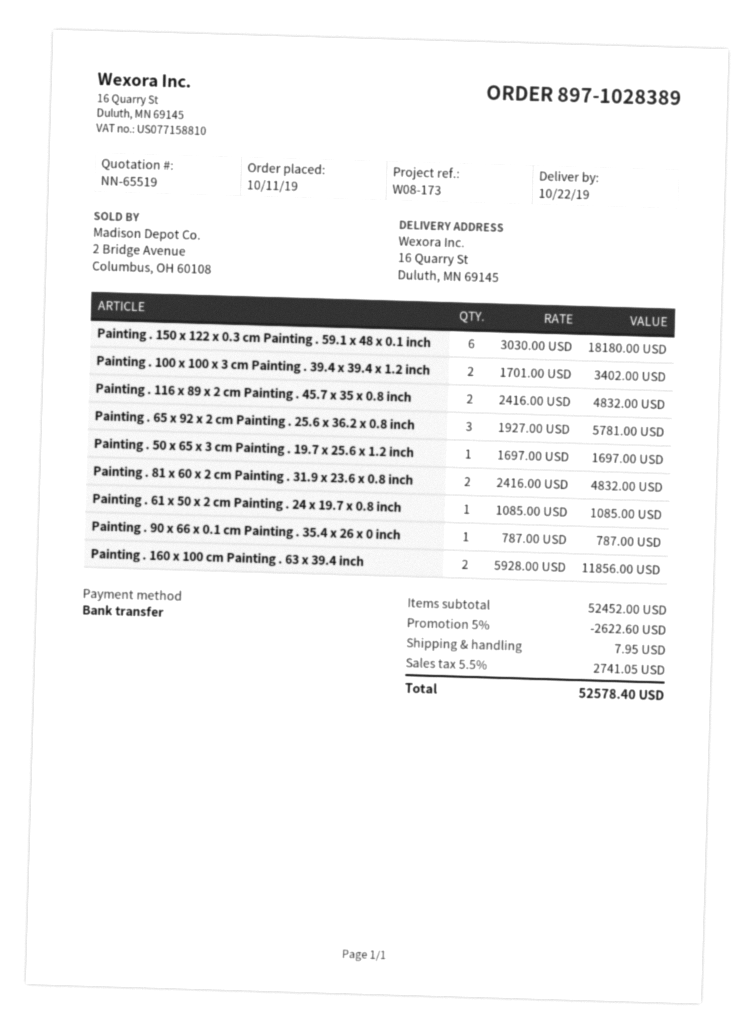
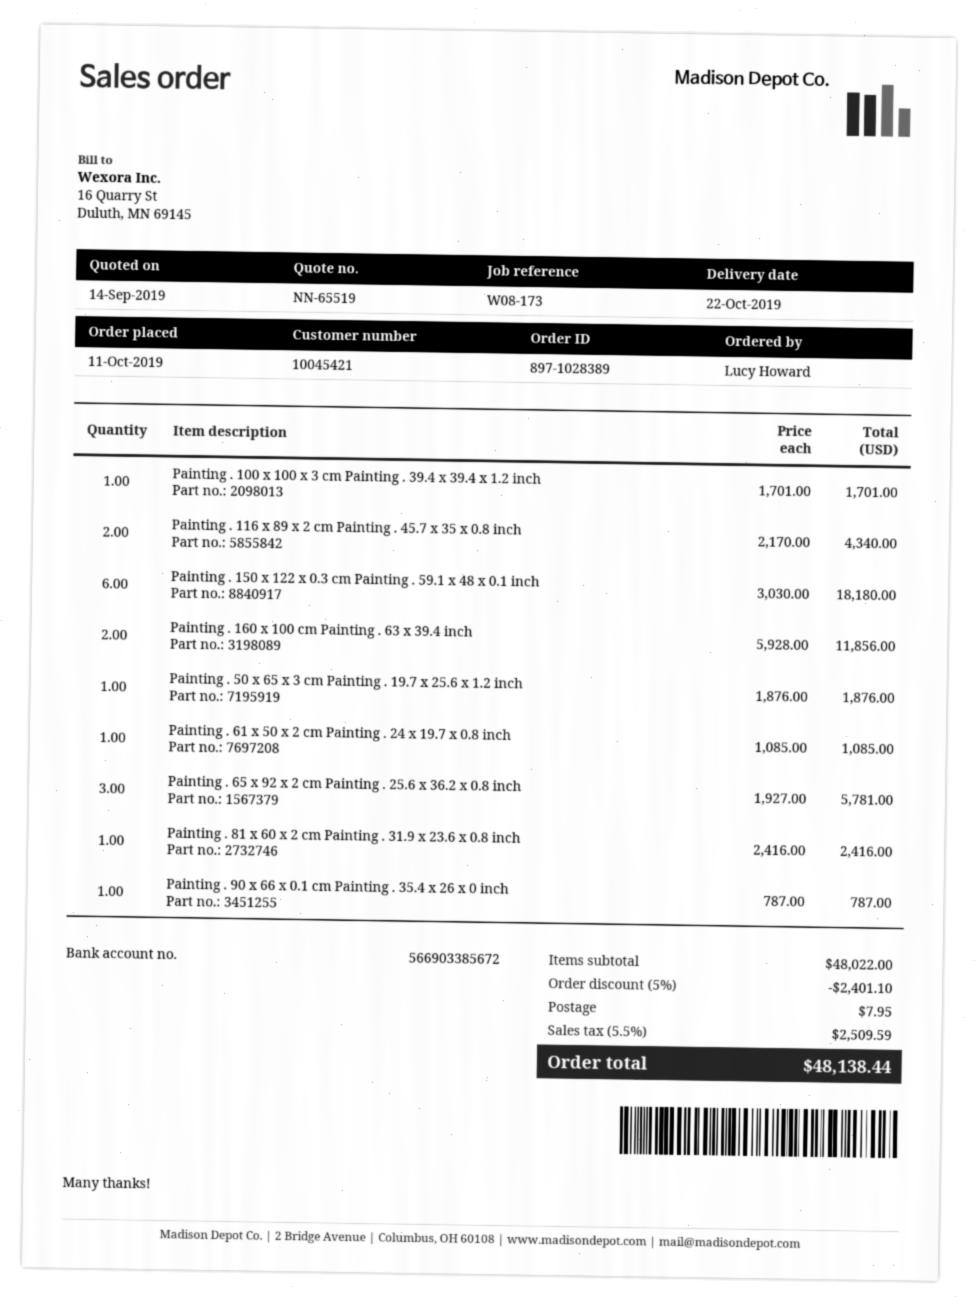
Painting . 100 x 100 x 3 cm Painting . 39.4 x 39.4 x 1.2 inch: 2 x 1701.00 = 3402.00 -> 1 x 1701.00 = 1701.00
Painting . 116 x 89 x 2 cm Painting . 45.7 x 35 x 0.8 inch: 2 x 2416.00 = 4832.00 -> 2 x 2170.00 = 4340.00
Painting . 50 x 65 x 3 cm Painting . 19.7 x 25.6 x 1.2 inch: 1 x 1697.00 = 1697.00 -> 1 x 1876.00 = 1876.00
Painting . 81 x 60 x 2 cm Painting . 31.9 x 23.6 x 0.8 inch: 2 x 2416.00 = 4832.00 -> 1 x 2416.00 = 2416.00
subtotal: 52452.00 -> 48022.00
discount: 5% = 2622.60 -> 5% = 2401.10
tax: 5.5% = 2741.05 -> 5.5% = 2509.59
total: 52578.40 -> 48138.44

